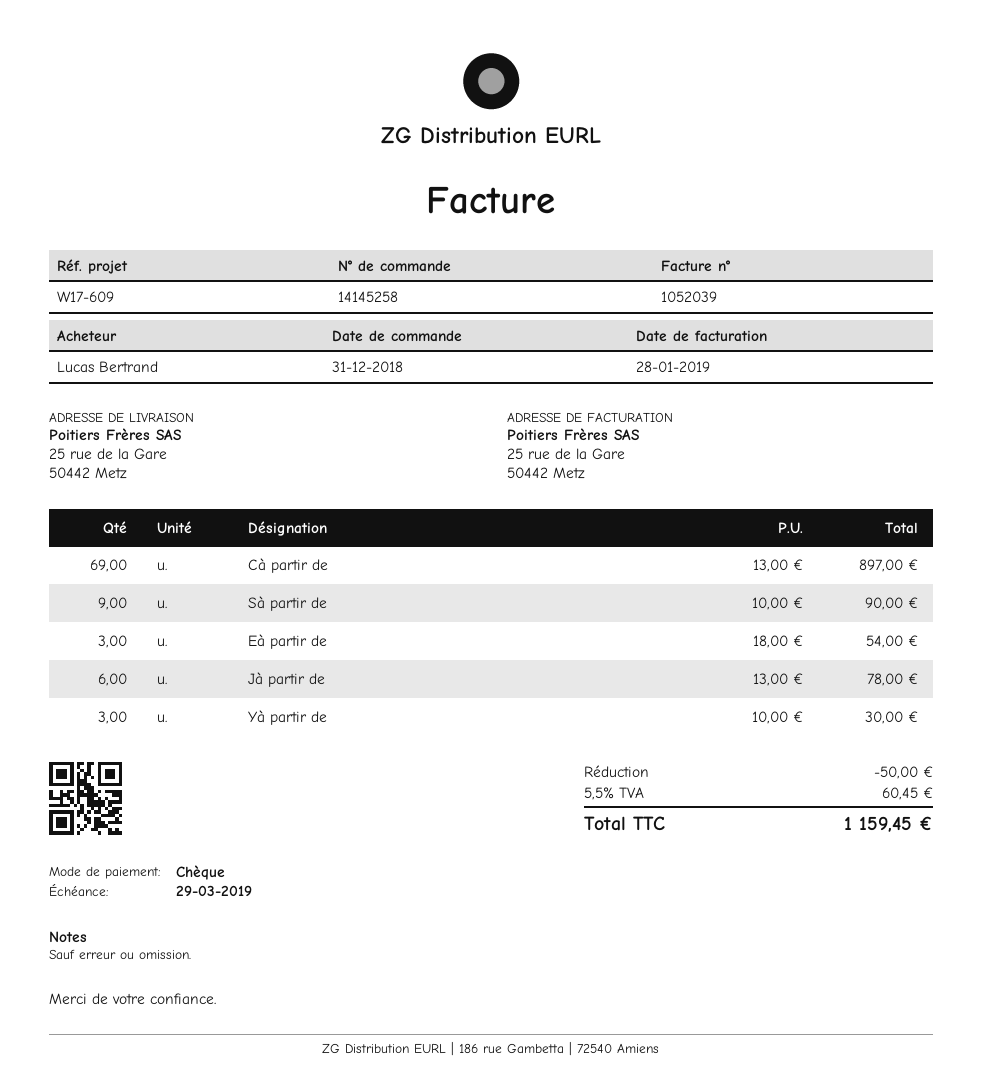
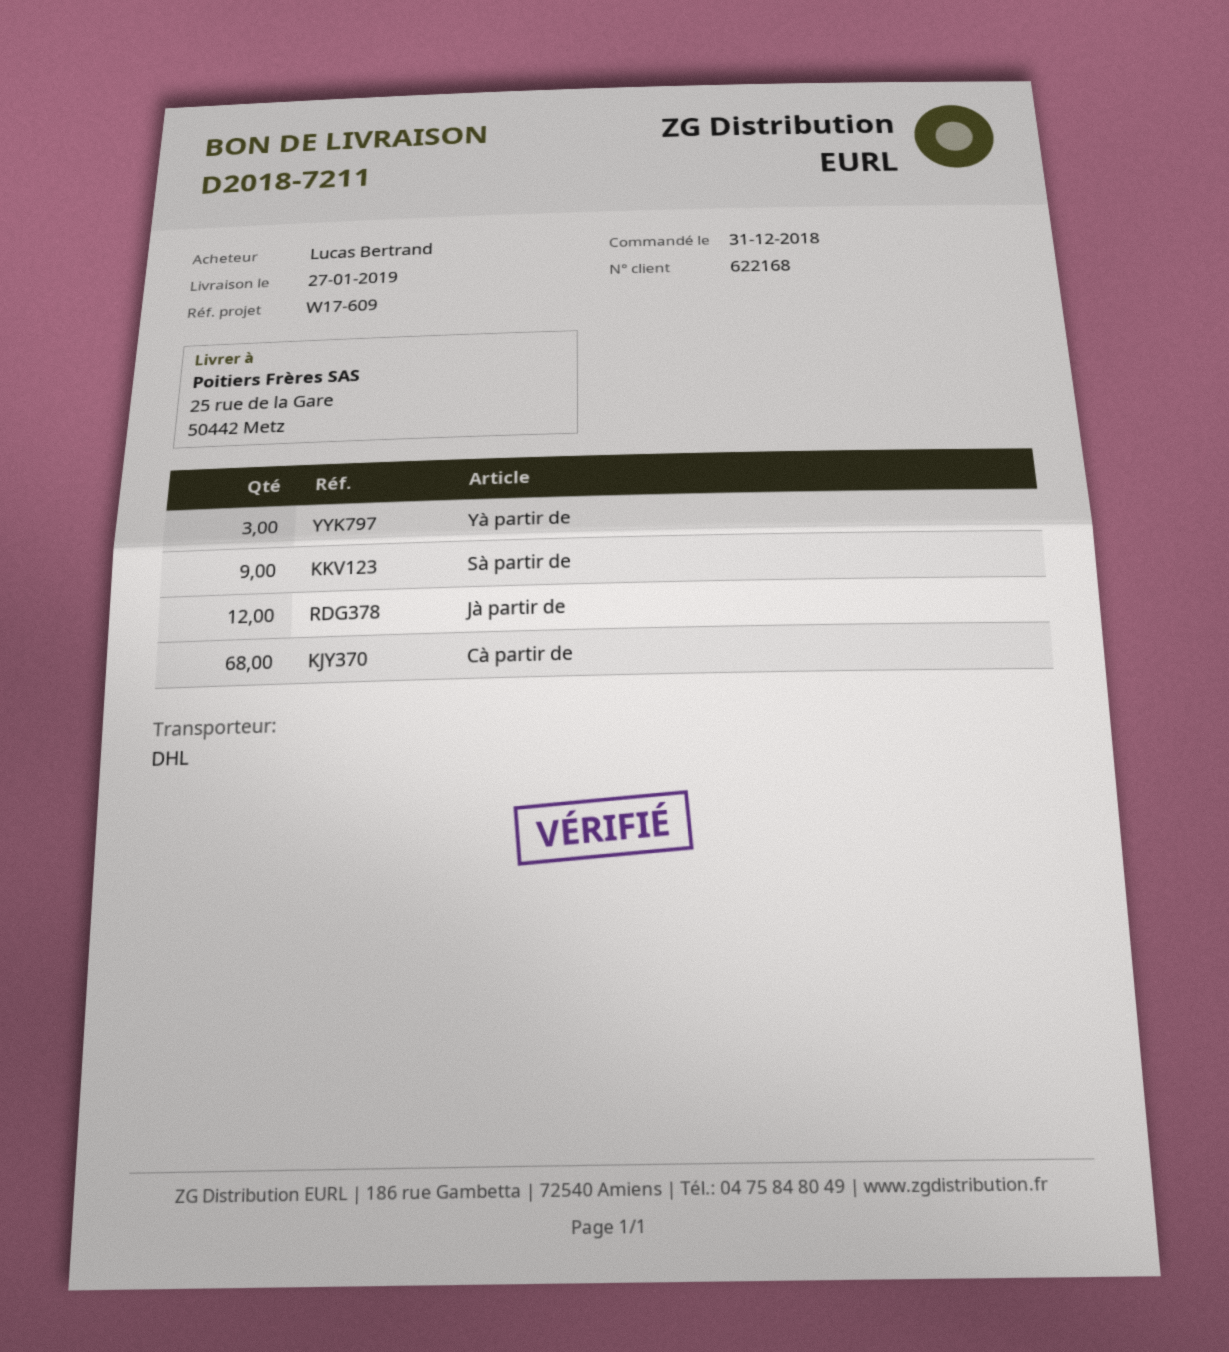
Cà partir de: 69 -> 68
Eà partir de: 3 -> none
Jà partir de: 6 -> 12

